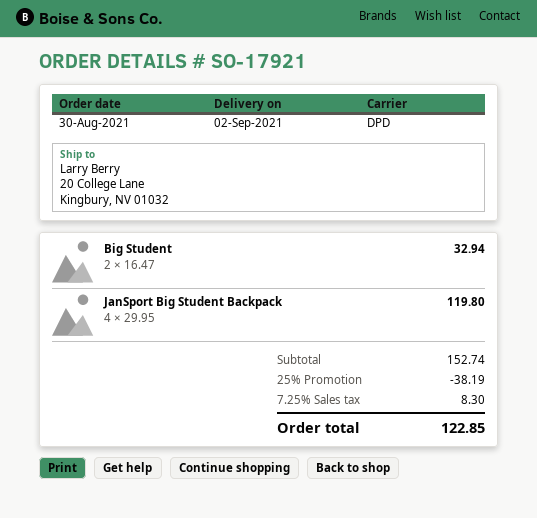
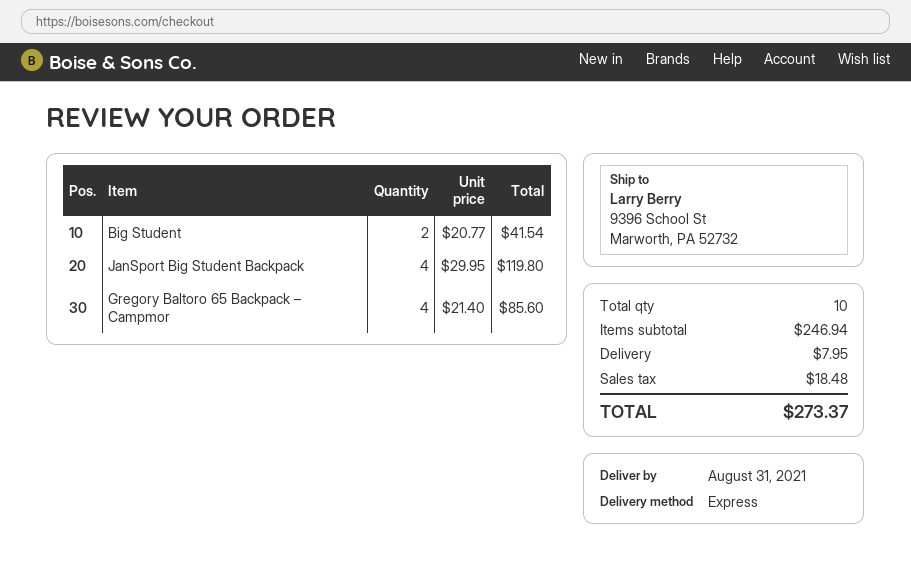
delivery date: 2021-09-02 -> 2021-08-31
shipping method: DPD -> express
ship to: 20 College Lane, Kingbury, NV 01032 -> 9396 School St, Marworth, PA 52732
Big Student: 2 x 16.47 = 32.94 -> 2 x 20.77 = 41.54
Gregory Baltoro 65 Backpack – Campmor: none -> 4 x 21.40 = 85.60
subtotal: 152.74 -> 246.94
discount: 25% = 38.19 -> none
shipping: none -> 7.95
tax: 8.30 -> 18.48
total: 122.85 -> 273.37

